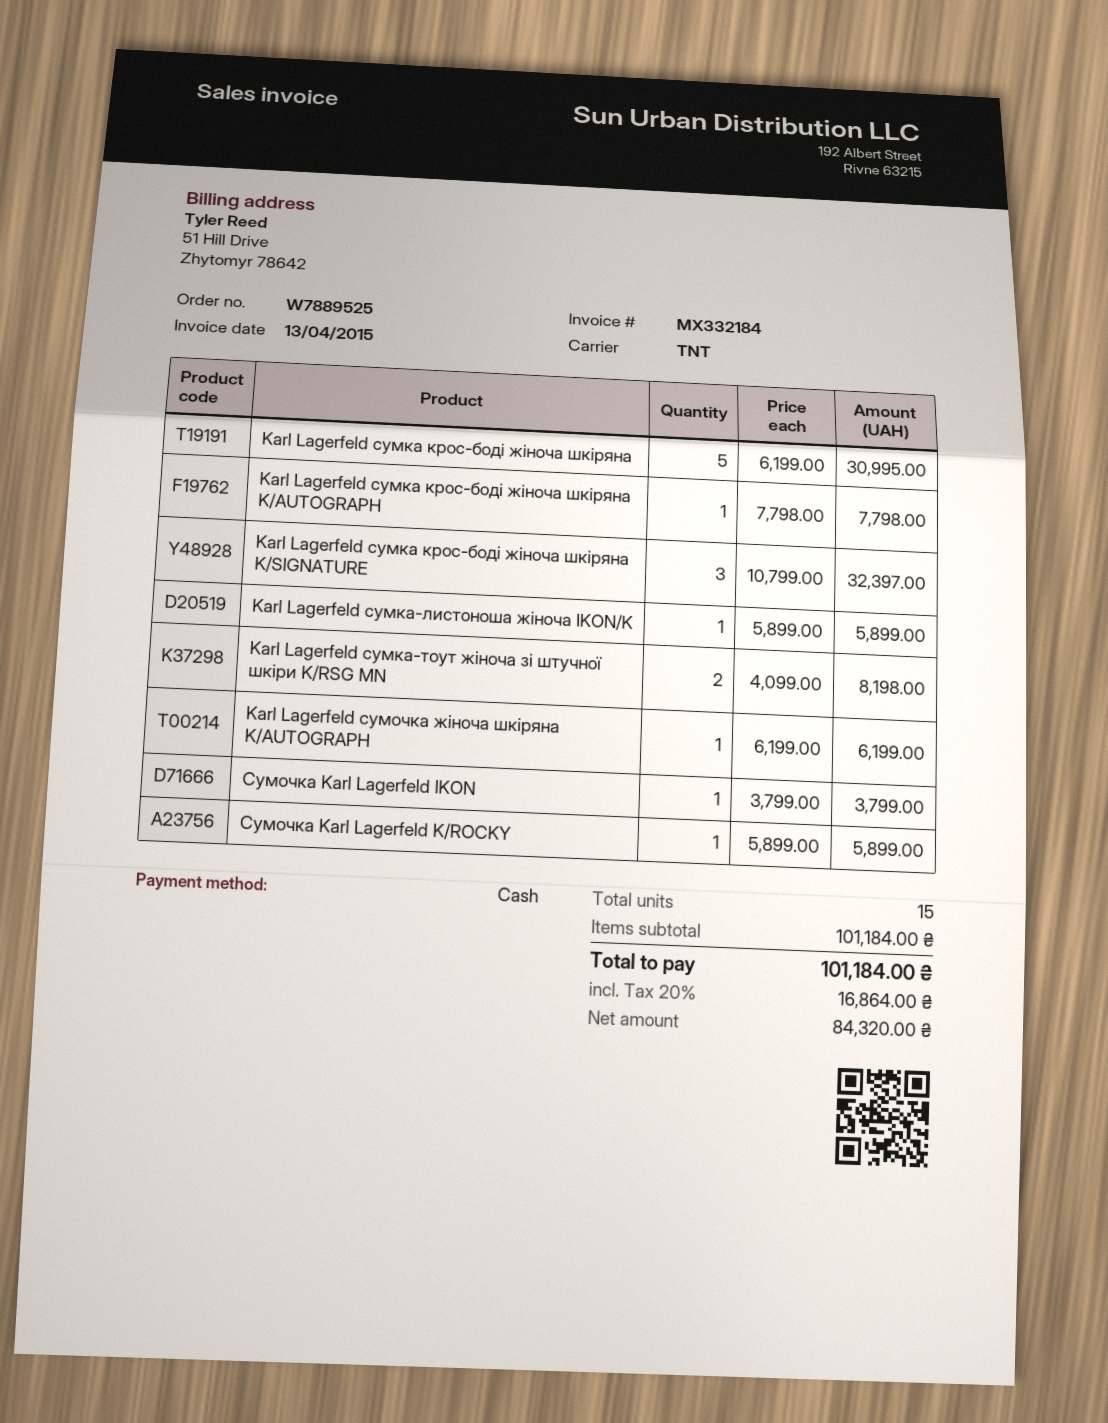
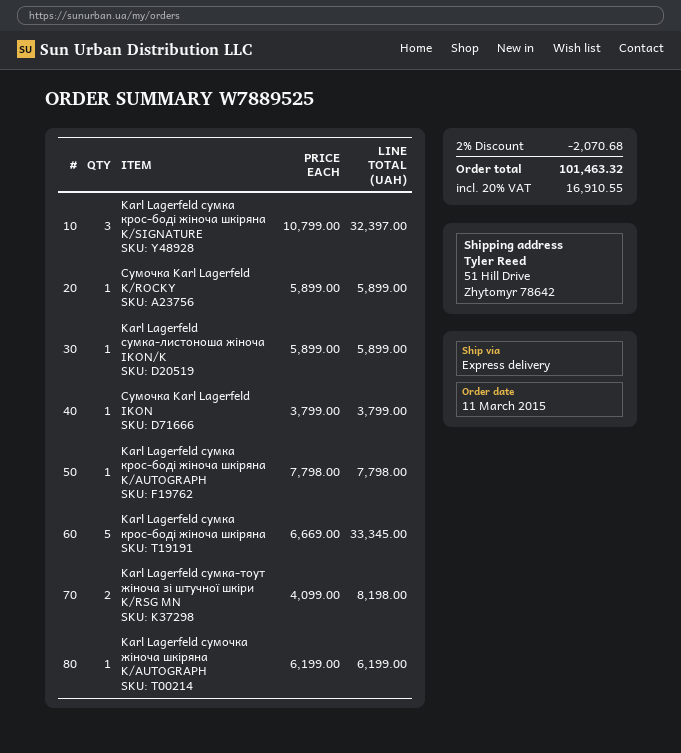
shipping method: TNT -> express
Karl Lagerfeld сумка крос-боді жіноча шкіряна: 5 x 6199.00 = 30995.00 -> 5 x 6669.00 = 33345.00
discount: none -> 2% = 2070.68
tax: 20% = 16864.00 -> 20% = 16910.55
total: 101184.00 -> 101463.32

